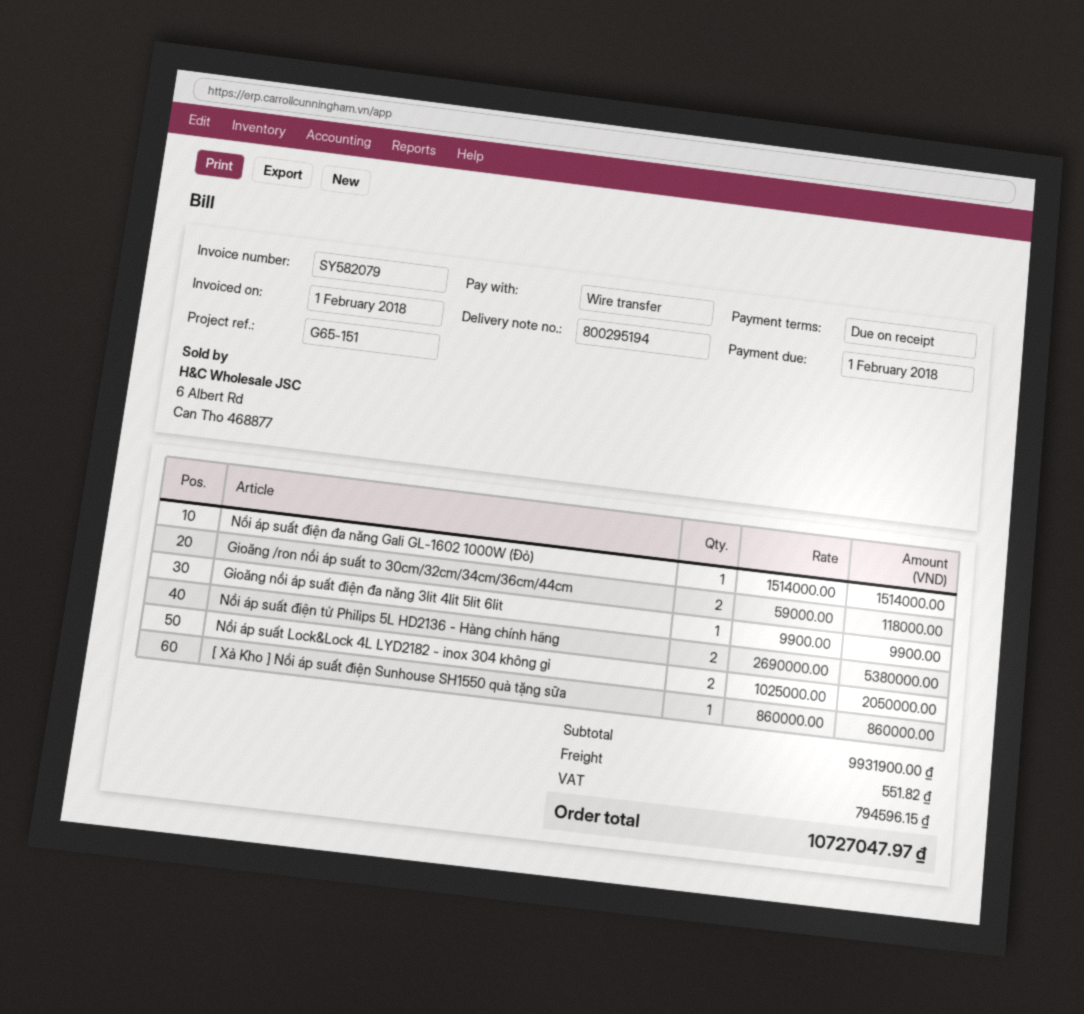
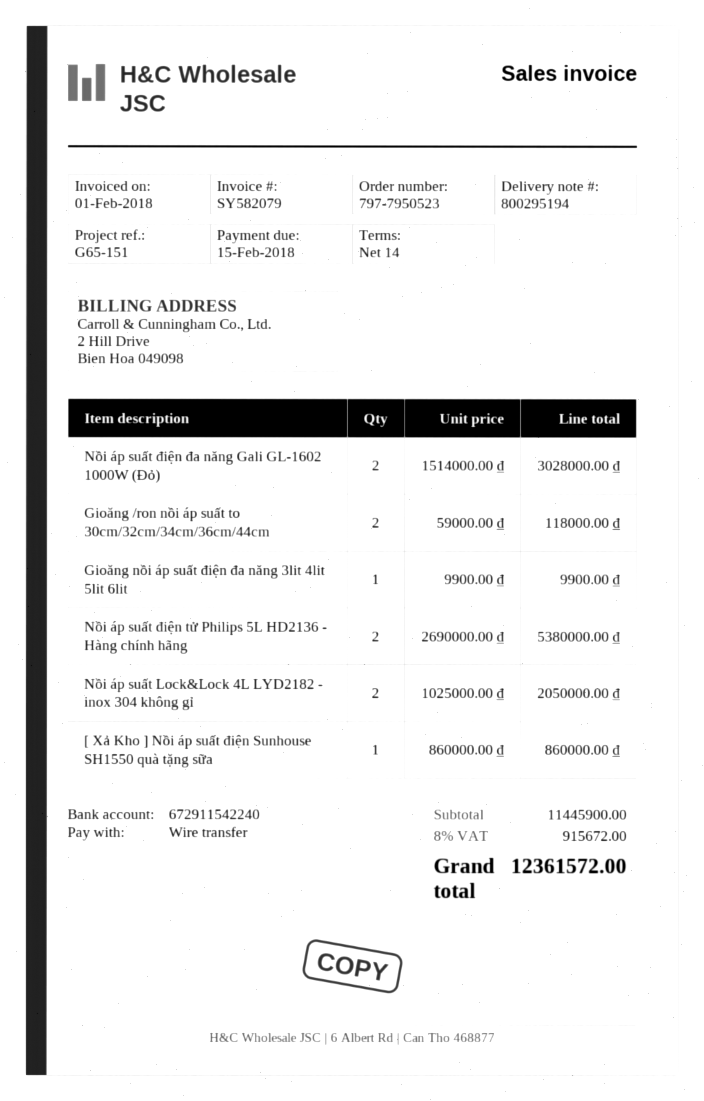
payment terms: on receipt -> 14 days
due date: 2018-02-01 -> 2018-02-15
Nồi áp suất điện đa năng Gali GL-1602 1000W (Đỏ): 1 x 1514000.00 = 1514000.00 -> 2 x 1514000.00 = 3028000.00
subtotal: 9931900.00 -> 11445900.00
shipping: 551.82 -> none
tax: 794596.15 -> 915672.00
total: 10727047.97 -> 12361572.00

